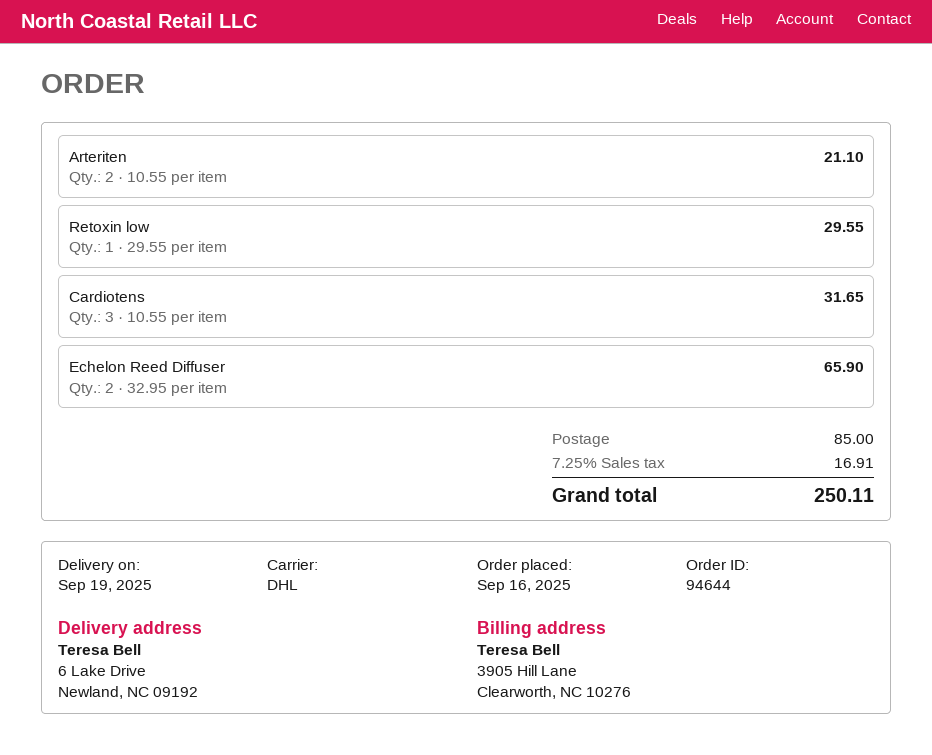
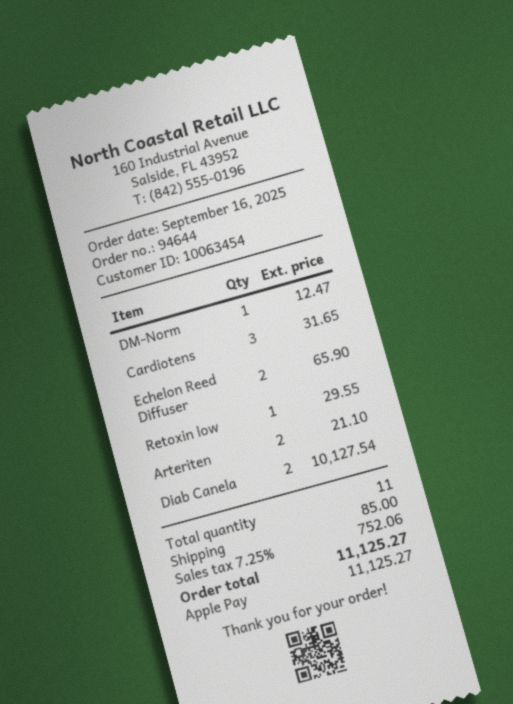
DM-Norm: none -> 1 for 12.47
Diab Canela: none -> 2 for 10127.54
tax: 7.25% = 16.91 -> 7.25% = 752.06
total: 250.11 -> 11125.27

